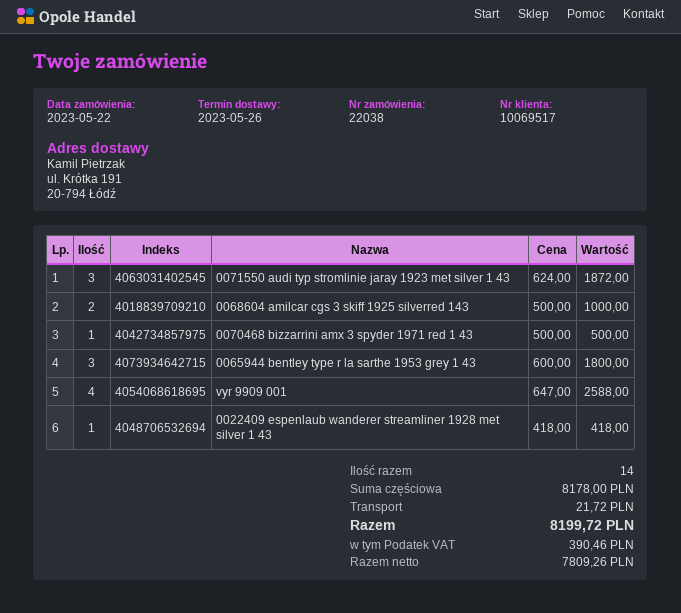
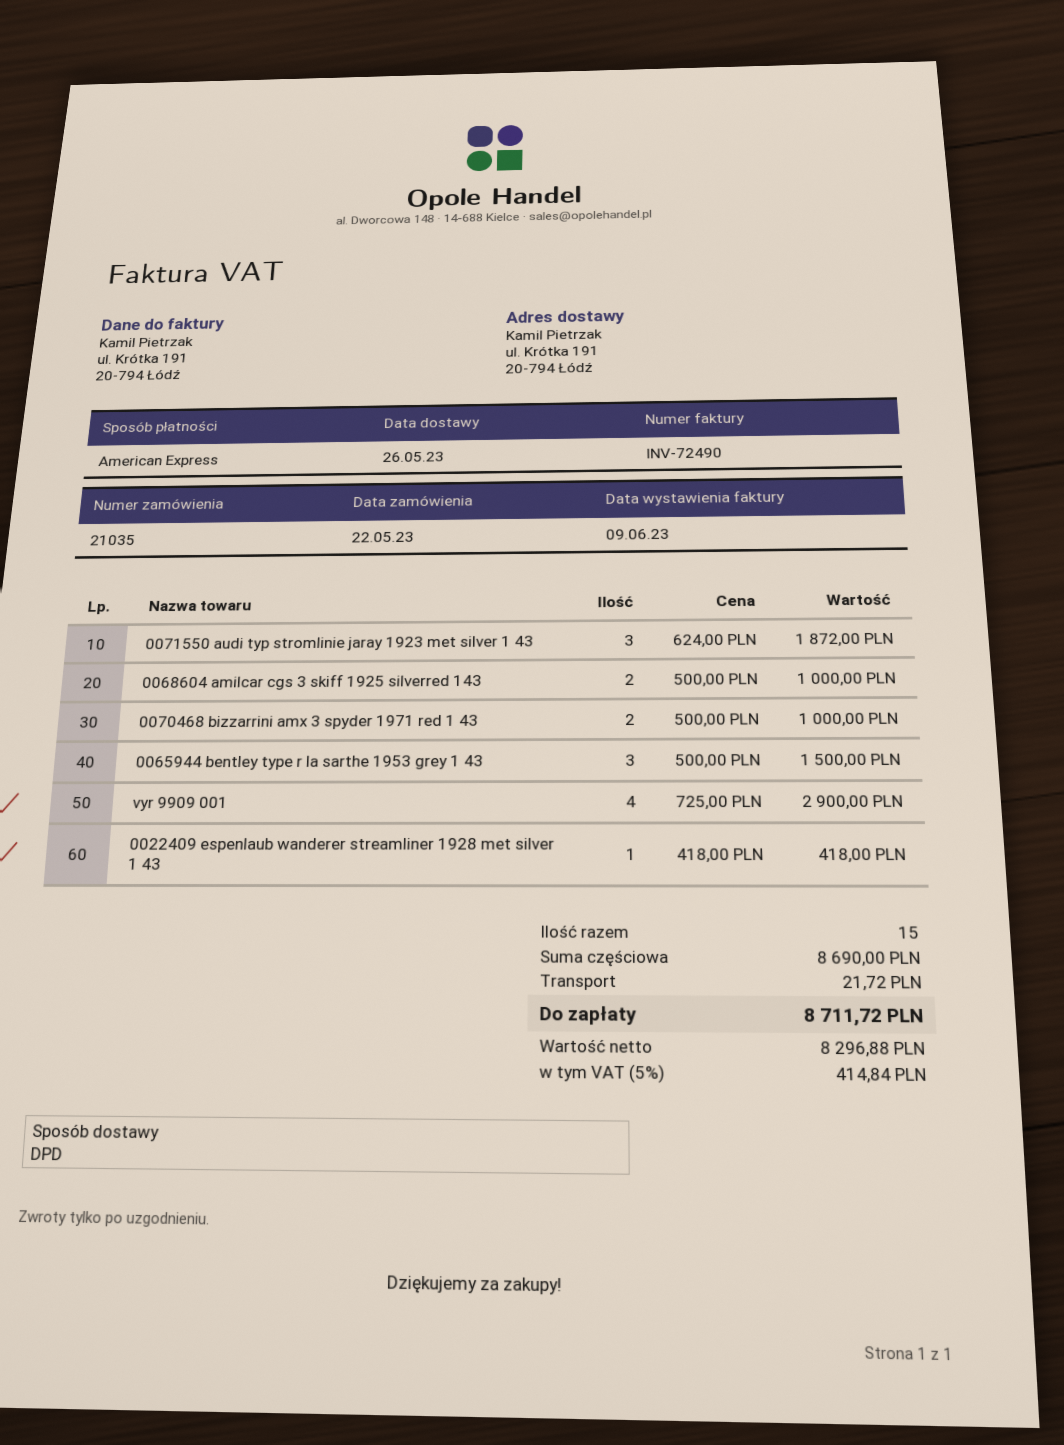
order number: 22038 -> 21035
0070468 bizzarrini amx 3 spyder 1971 red 1 43: 1 x 500.00 = 500.00 -> 2 x 500.00 = 1000.00
0065944 bentley type r la sarthe 1953 grey 1 43: 3 x 600.00 = 1800.00 -> 3 x 500.00 = 1500.00
vyr 9909 001: 4 x 647.00 = 2588.00 -> 4 x 725.00 = 2900.00
total quantity: 14 -> 15
subtotal: 8178.00 -> 8690.00
net: 7809.26 -> 8296.88
tax: 390.46 -> 414.84
total: 8199.72 -> 8711.72

